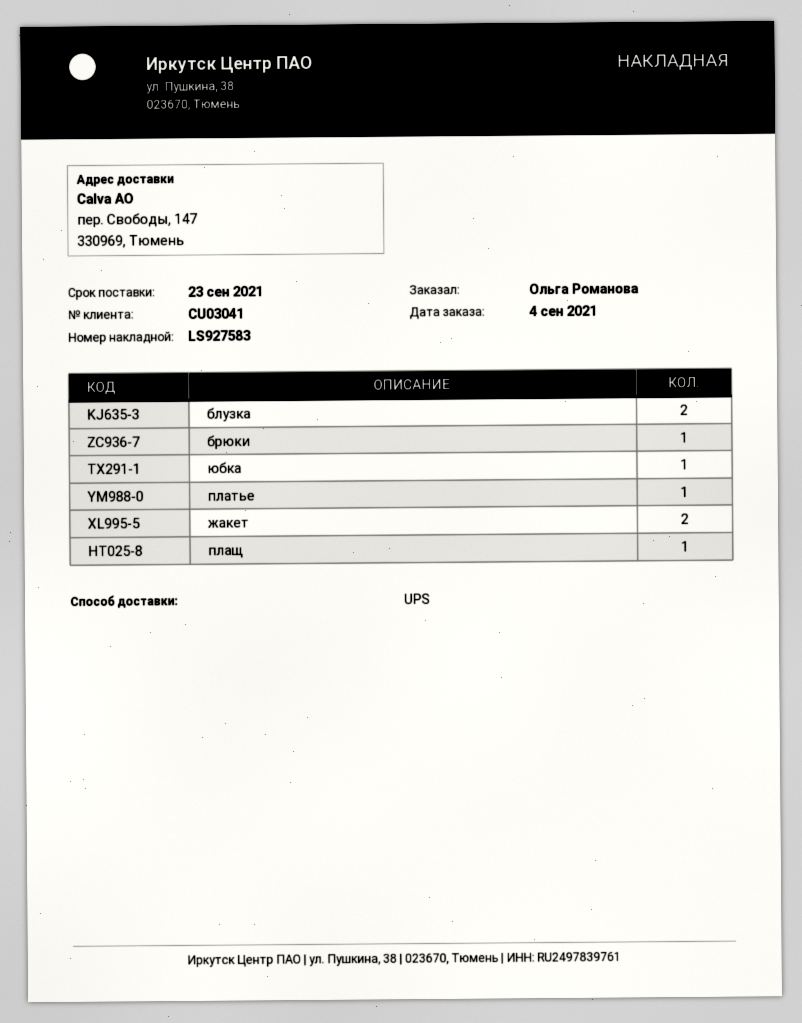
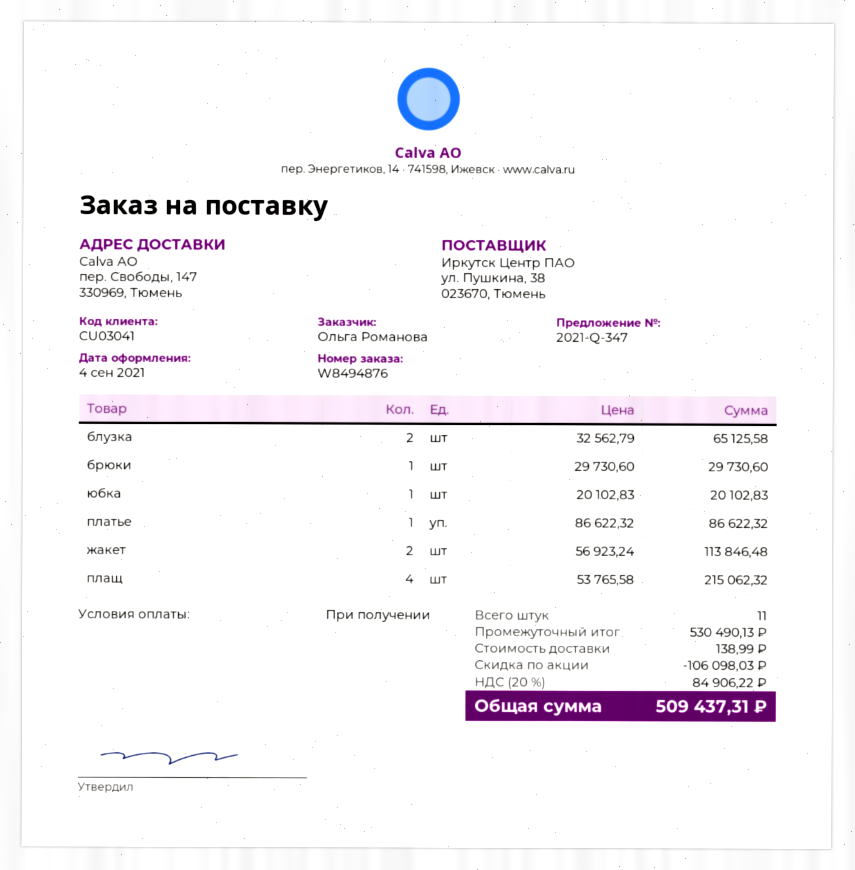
плащ: 1 -> 4

